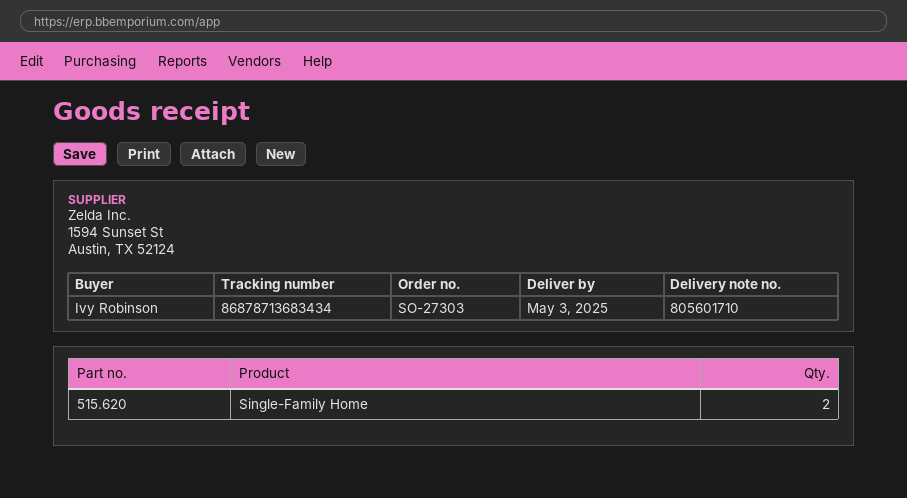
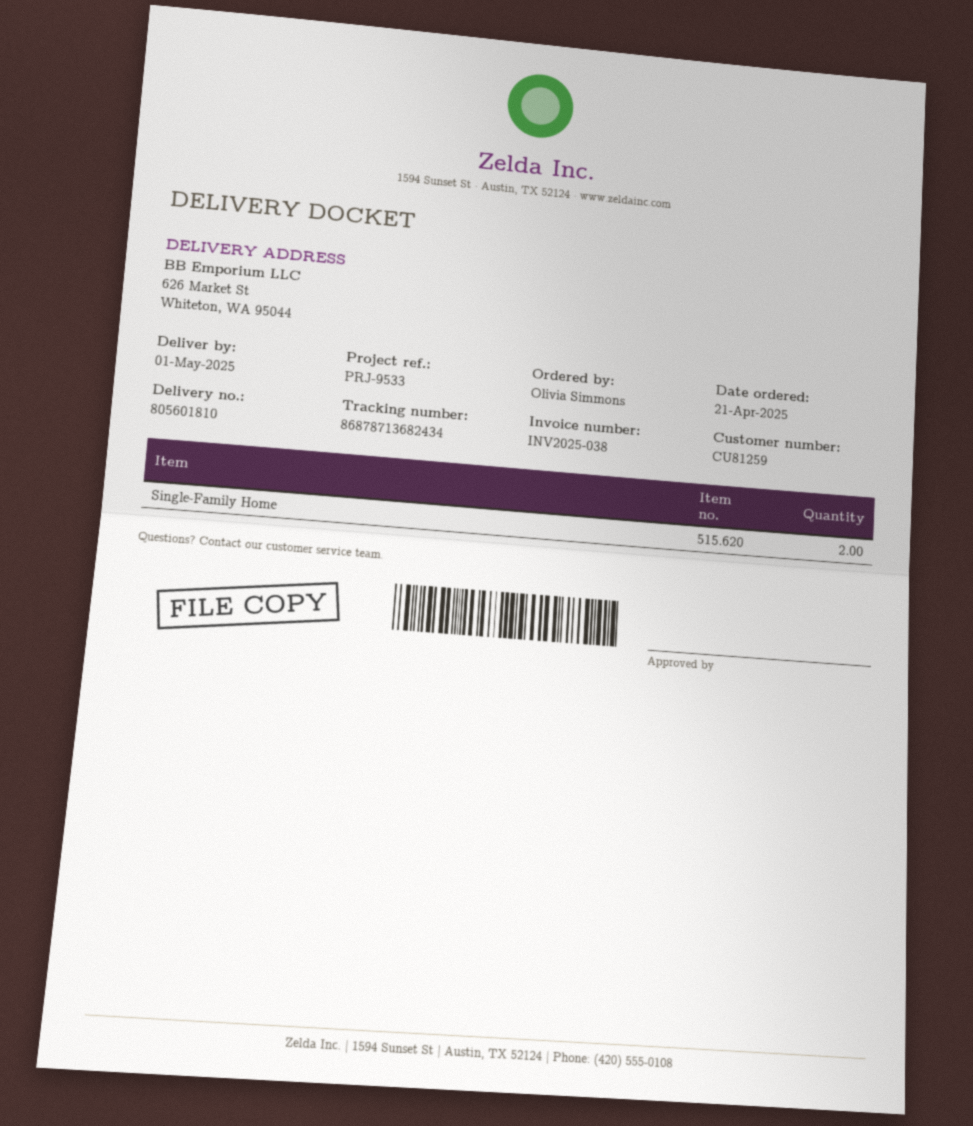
delivery note number: 805601710 -> 805601810
delivery date: 2025-05-03 -> 2025-05-01
ordered by: Ivy Robinson -> Olivia Simmons
tracking number: 86878713683434 -> 86878713682434

